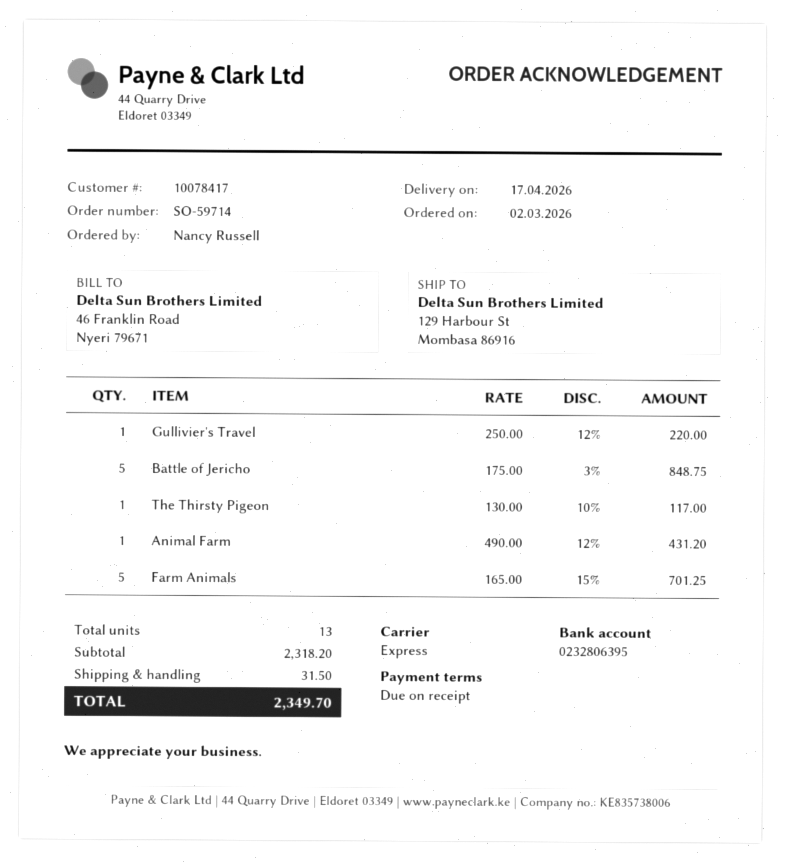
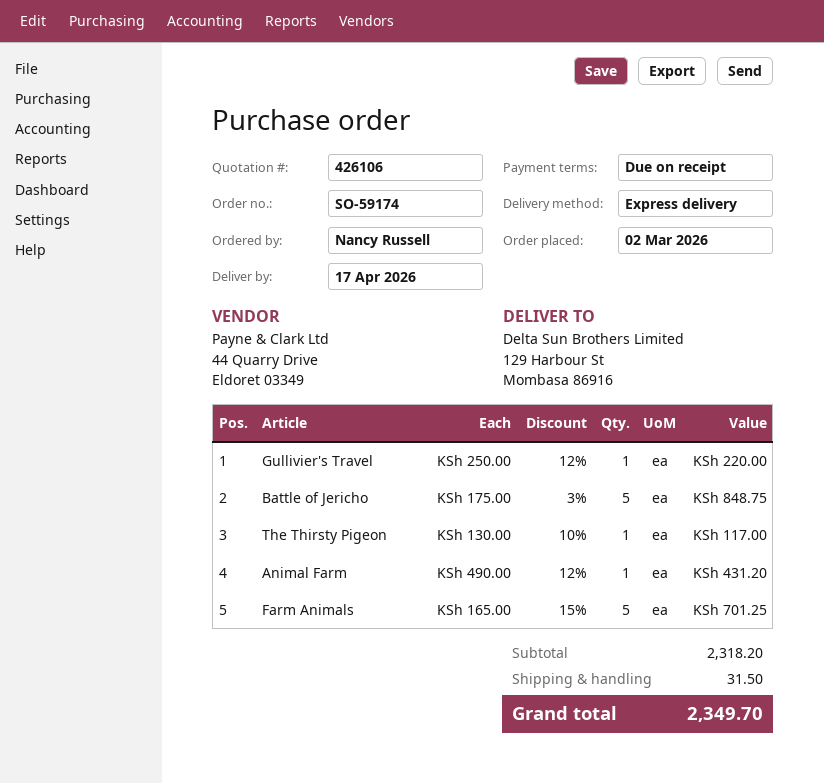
order number: SO-59714 -> SO-59174

